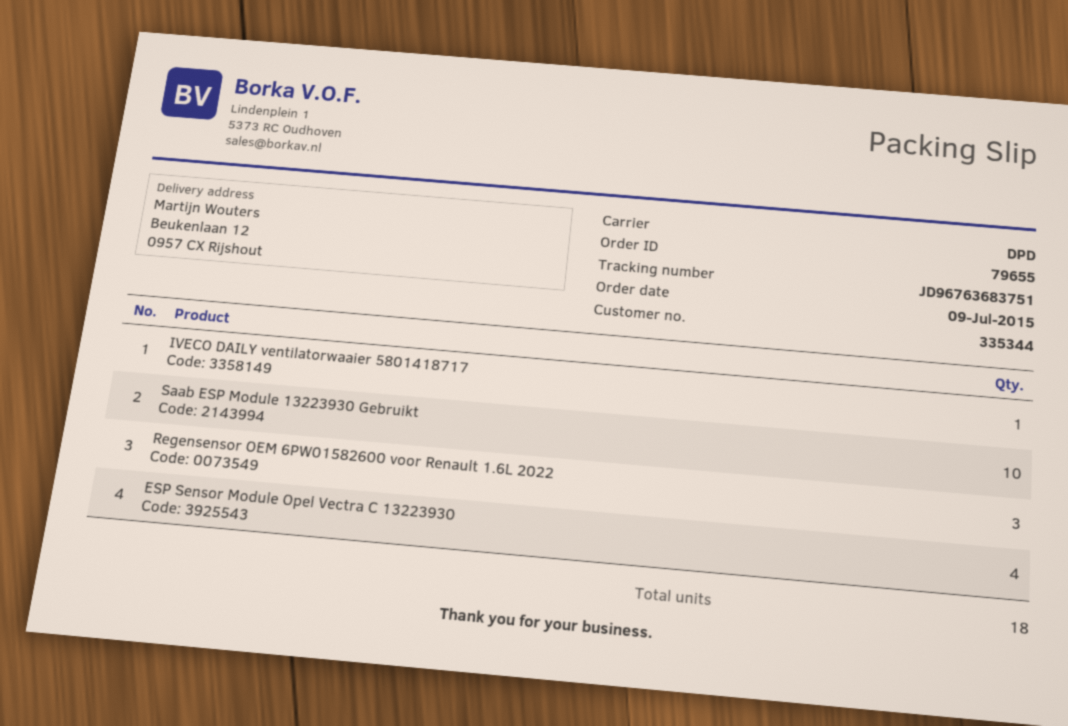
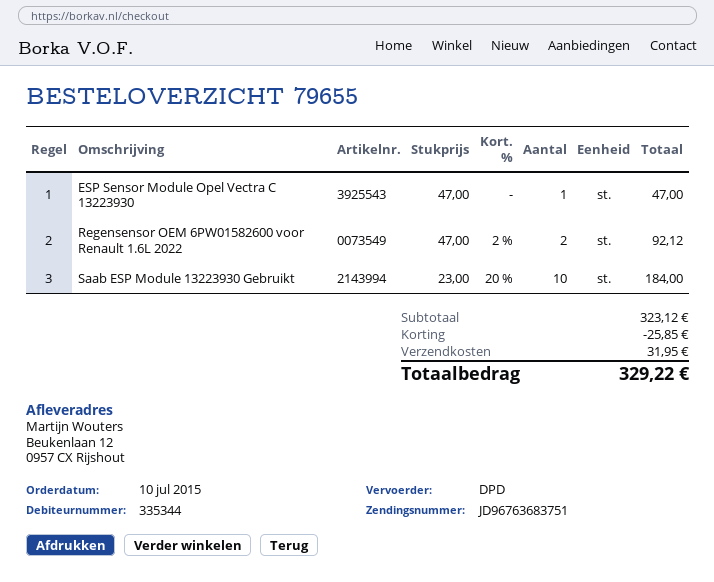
order date: 2015-07-09 -> 2015-07-10
IVECO DAILY ventilatorwaaier 5801418717: 1 -> none
Regensensor OEM 6PW01582600 voor Renault 1.6L 2022: 3 -> 2
ESP Sensor Module Opel Vectra C 13223930: 4 -> 1

